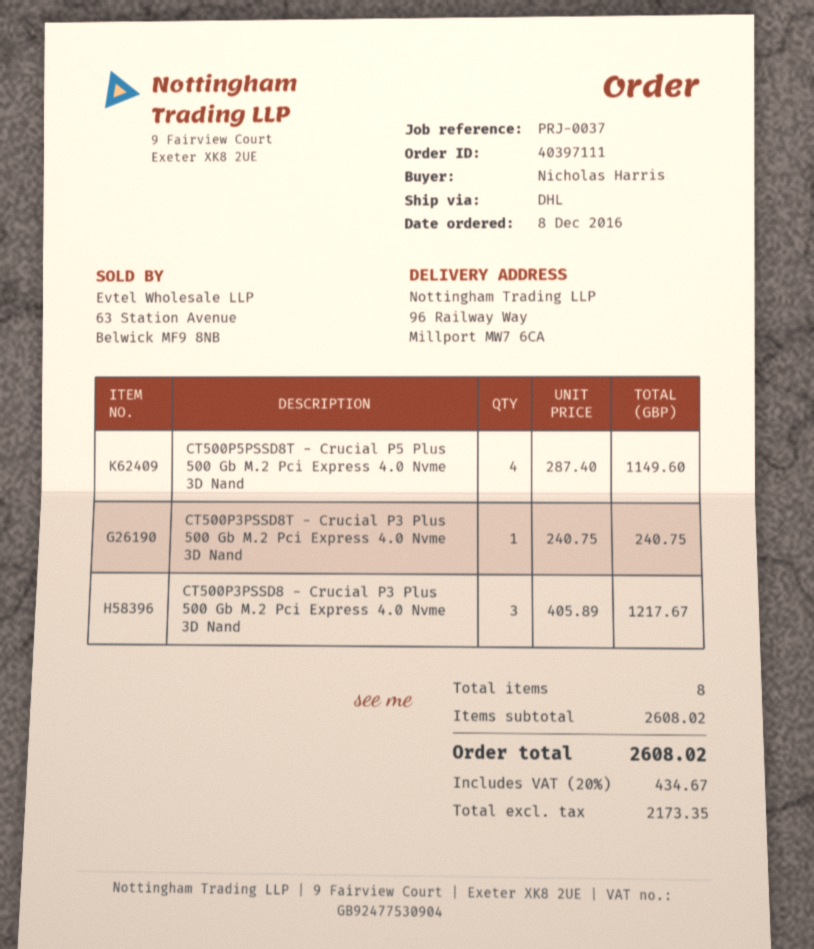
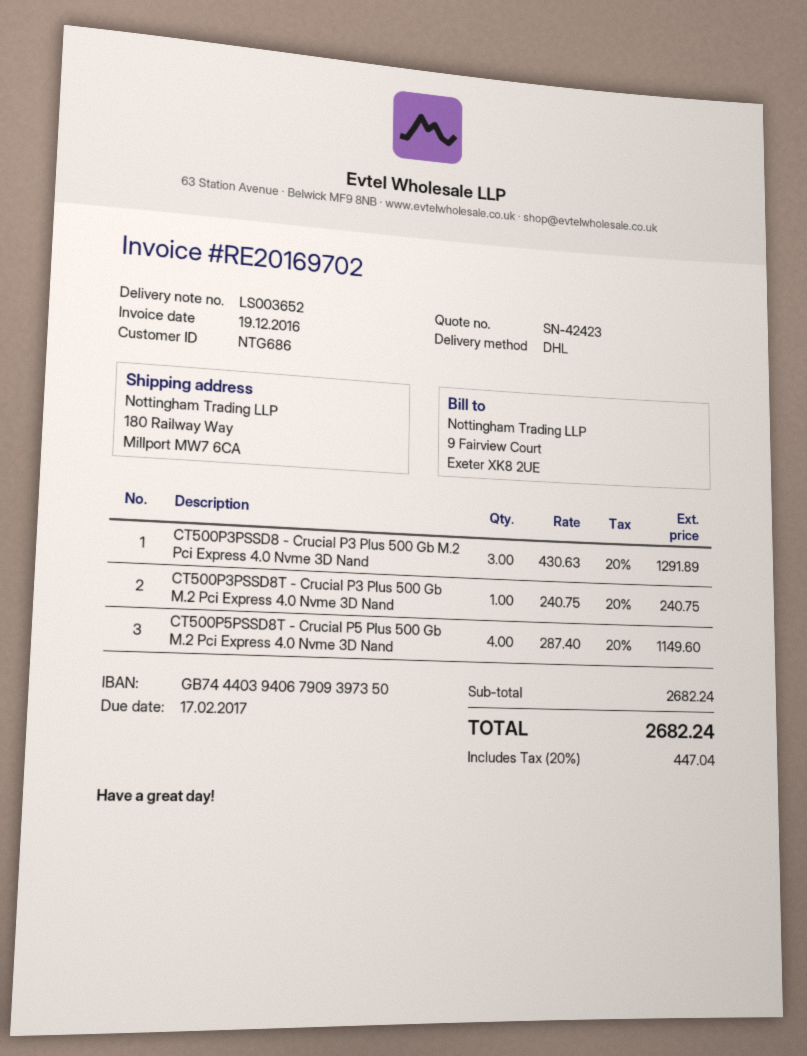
ship to: 96 Railway Way, Millport MW7 6CA -> 180 Railway Way, Millport MW7 6CA
CT500P3PSSD8 - Crucial P3 Plus 500 Gb M.2 Pci Express 4.0 Nvme 3D Nand: 3 x 405.89 = 1217.67 -> 3 x 430.63 = 1291.89
subtotal: 2608.02 -> 2682.24
tax: 20% = 434.67 -> 20% = 447.04
total: 2608.02 -> 2682.24

